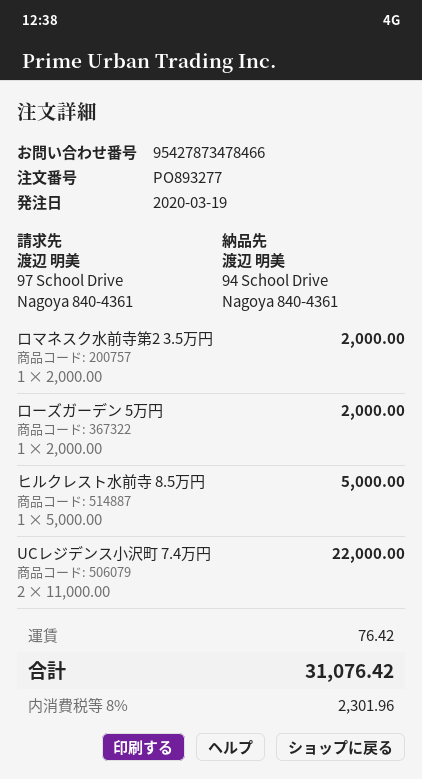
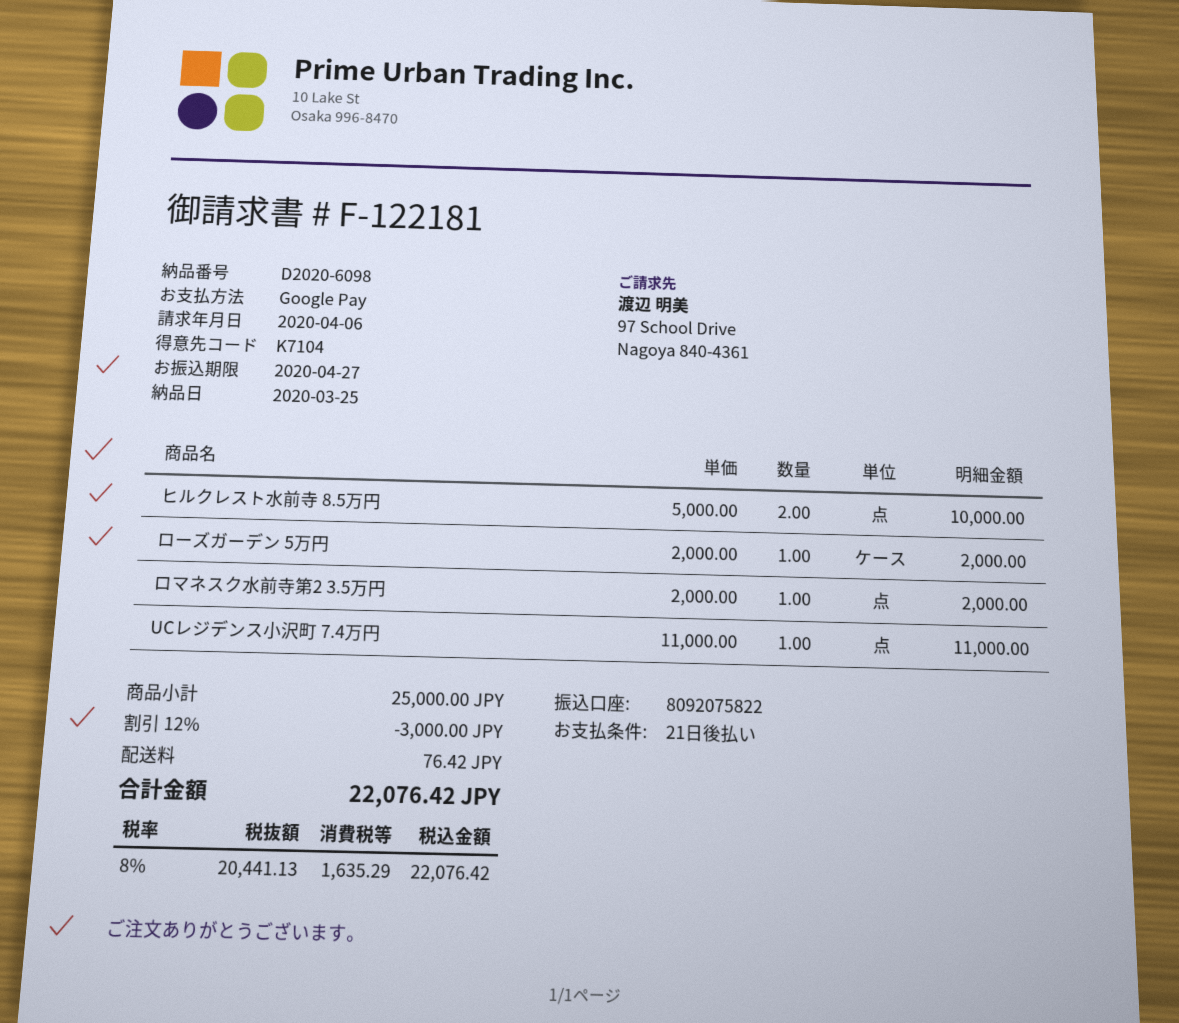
ヒルクレスト水前寺 8.5万円: 1 x 5000.00 = 5000.00 -> 2 x 5000.00 = 10000.00
UCレジデンス小沢町 7.4万円: 2 x 11000.00 = 22000.00 -> 1 x 11000.00 = 11000.00
discount: none -> 12% = 3000.00
tax: 8% = 2301.96 -> 8% = 1635.29
total: 31076.42 -> 22076.42

